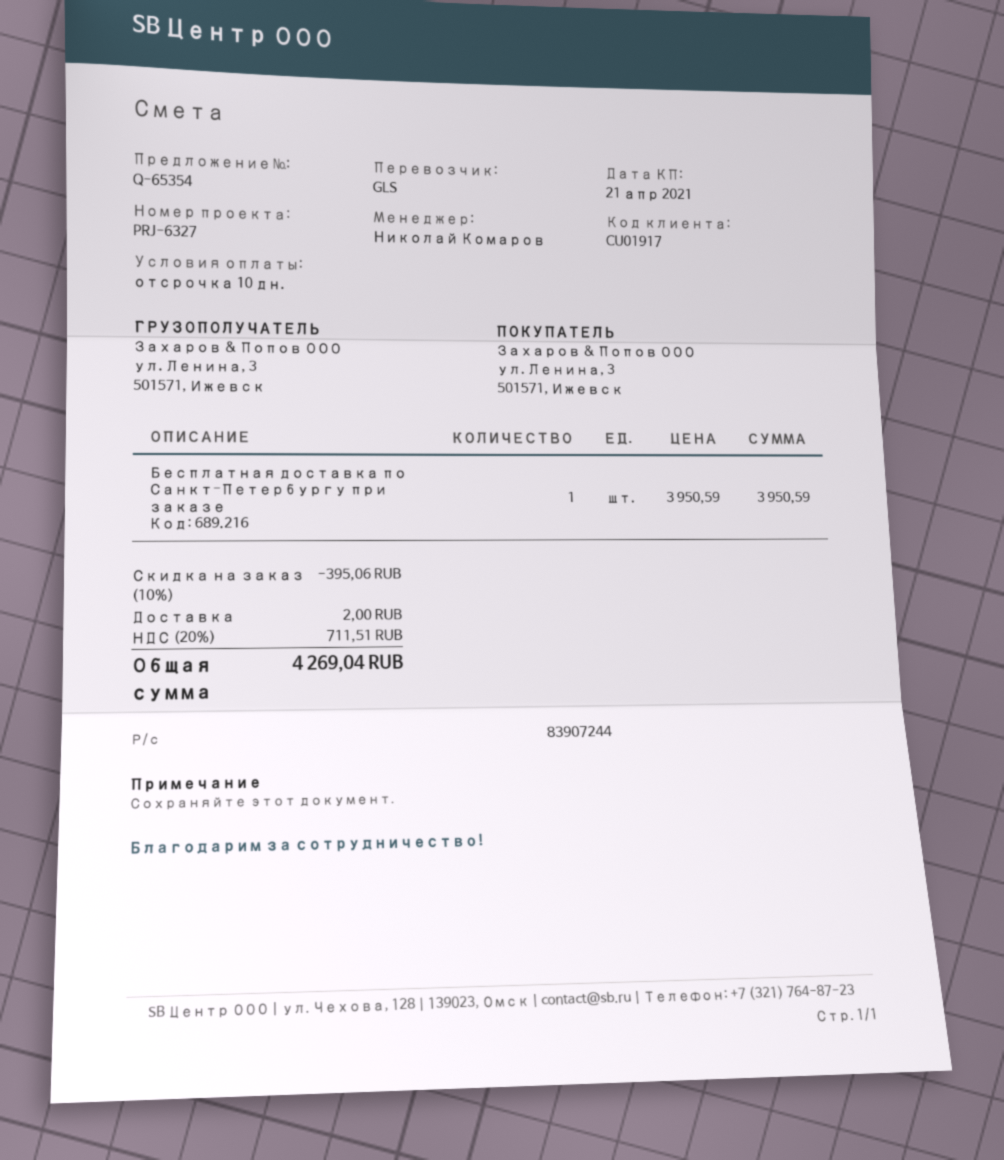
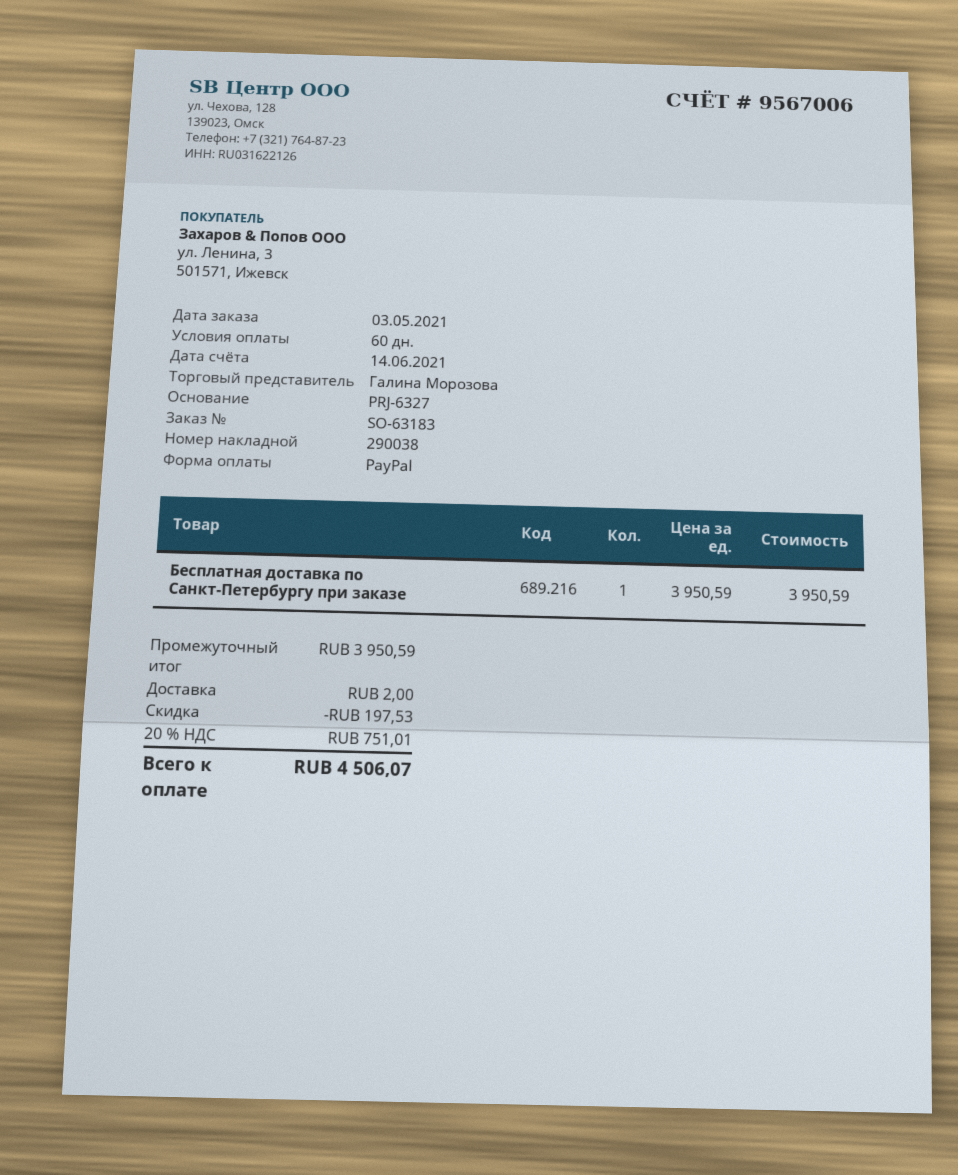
payment terms: 10 days -> 60 days
sales rep: Николай Комаров -> Галина Морозова
discount: 395.06 -> 197.53
tax: 20% = 711.51 -> 20% = 751.01
total: 4269.04 -> 4506.07

